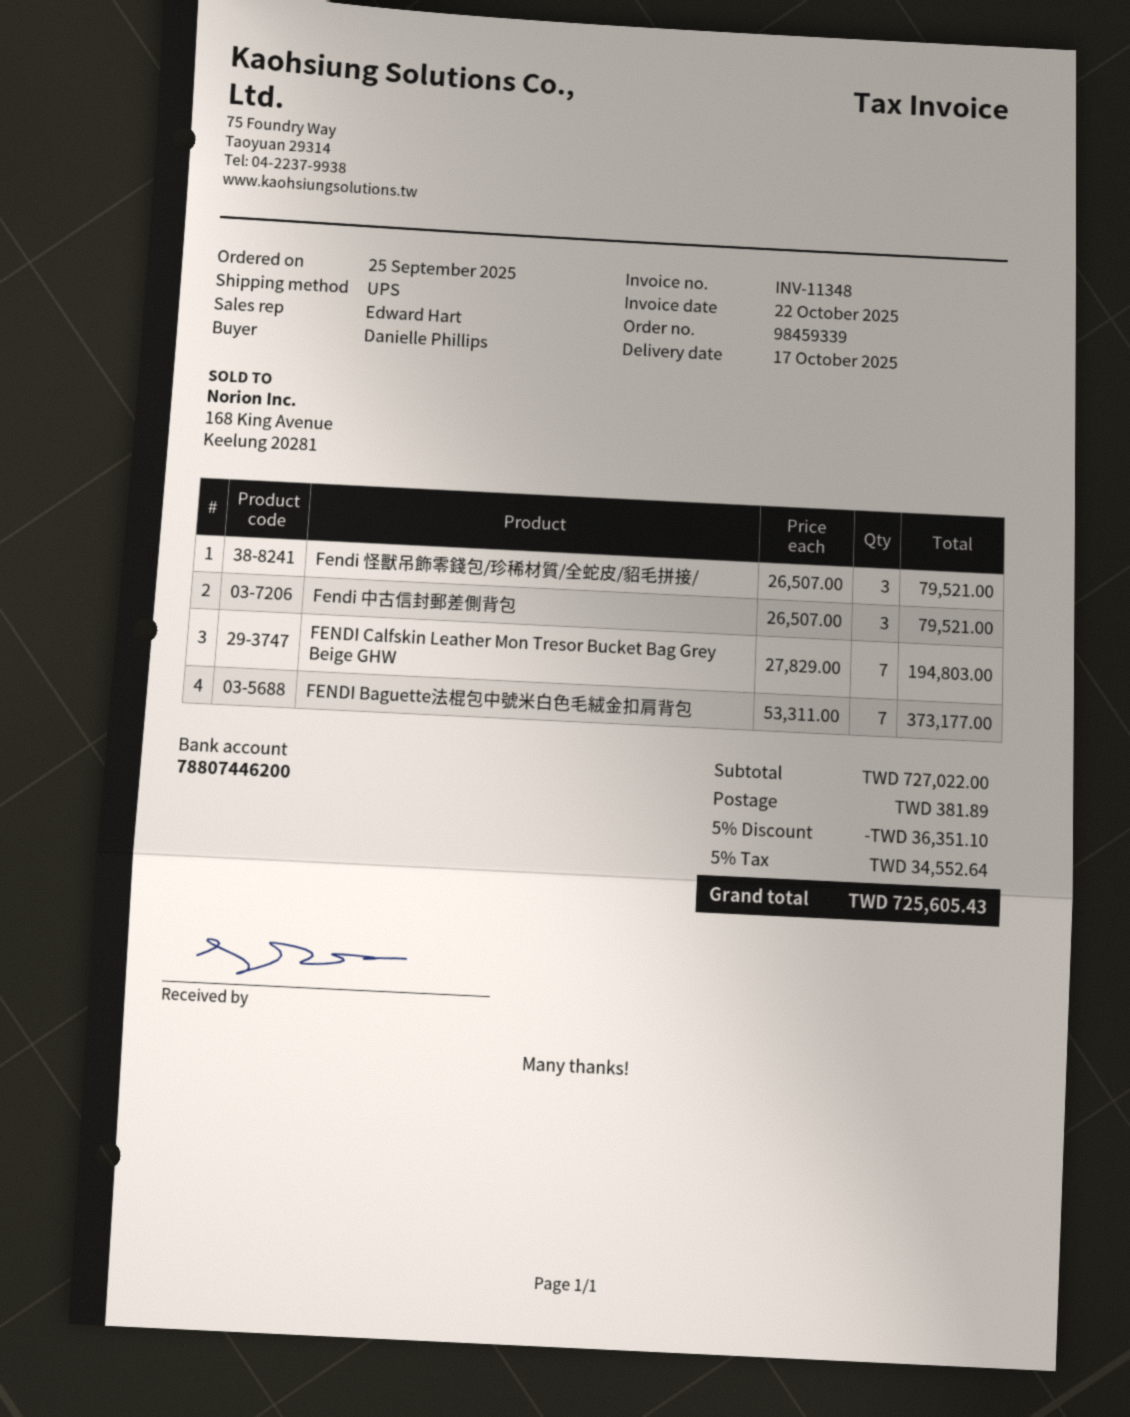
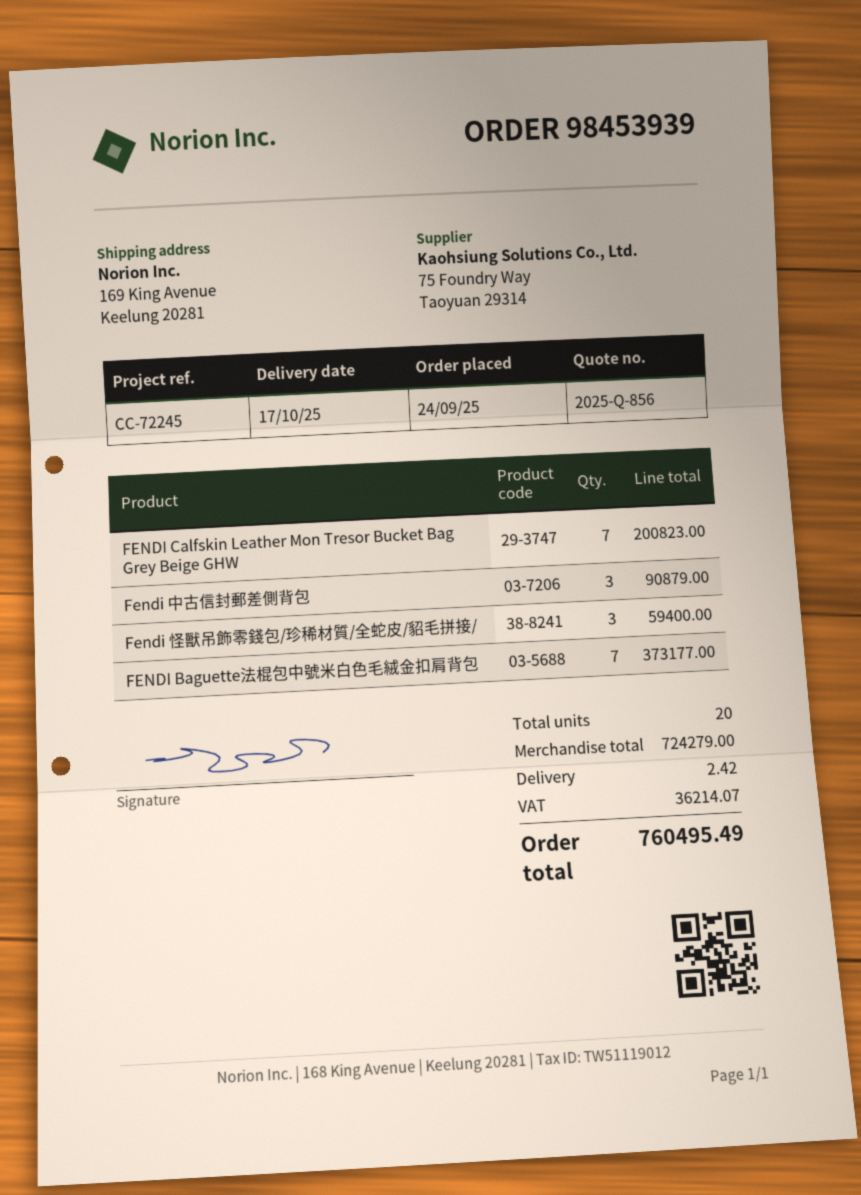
order number: 98459339 -> 98453939
order date: 2025-09-25 -> 2025-09-24
Fendi 怪獸吊飾零錢包/珍稀材質/全蛇皮/貂毛拼接/: 3 for 79521.00 -> 3 for 59400.00
Fendi 中古信封郵差側背包: 3 for 79521.00 -> 3 for 90879.00
FENDI Calfskin Leather Mon Tresor Bucket Bag Grey Beige GHW: 7 for 194803.00 -> 7 for 200823.00
subtotal: 727022.00 -> 724279.00
discount: 5% = 36351.10 -> none
shipping: 381.89 -> 2.42
tax: 34552.64 -> 36214.07
total: 725605.43 -> 760495.49

